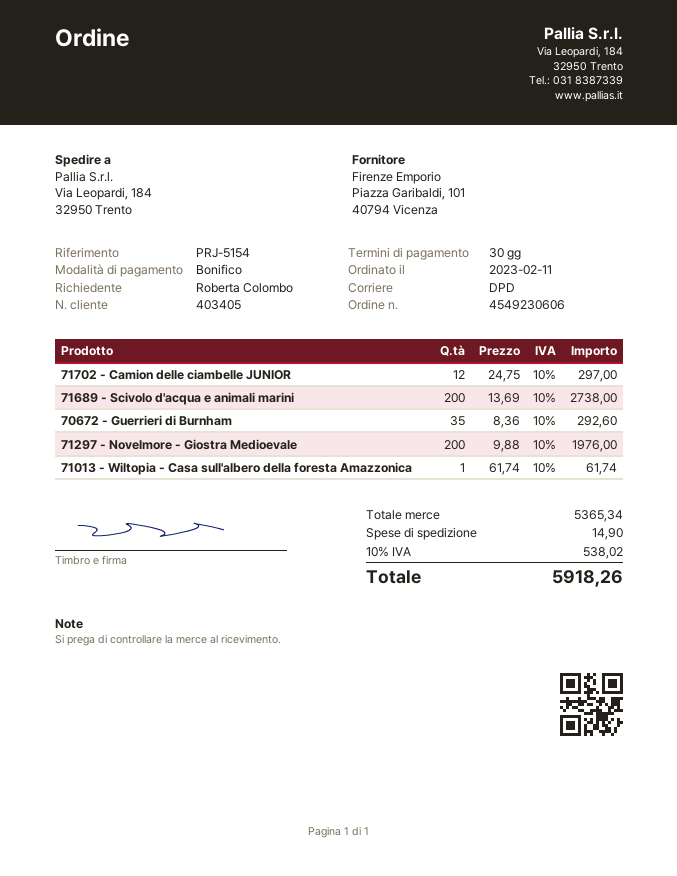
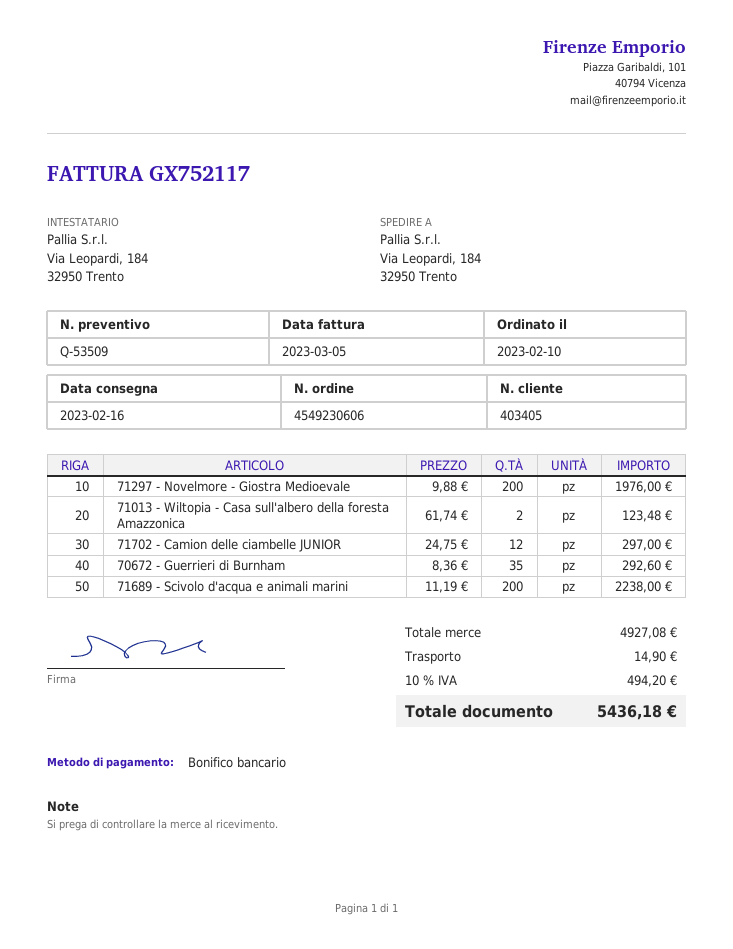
order date: 2023-02-11 -> 2023-02-10
71689 - Scivolo d'acqua e animali marini: 200 x 13.69 = 2738.00 -> 200 x 11.19 = 2238.00
71013 - Wiltopia - Casa sull'albero della foresta Amazzonica: 1 x 61.74 = 61.74 -> 2 x 61.74 = 123.48
subtotal: 5365.34 -> 4927.08
tax: 10% = 538.02 -> 10% = 494.20
total: 5918.26 -> 5436.18

